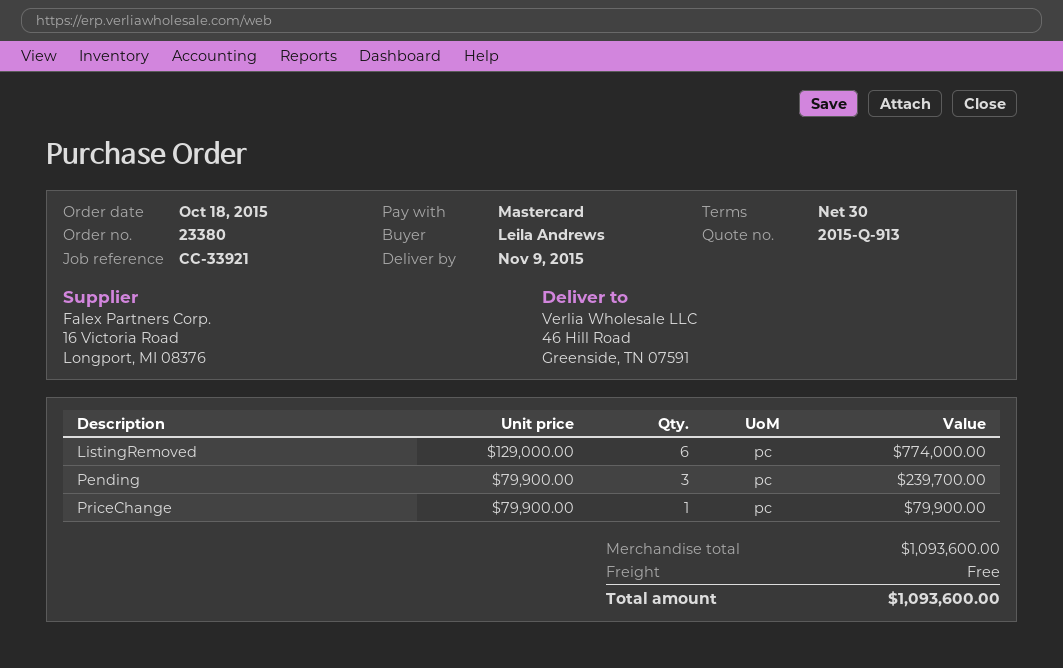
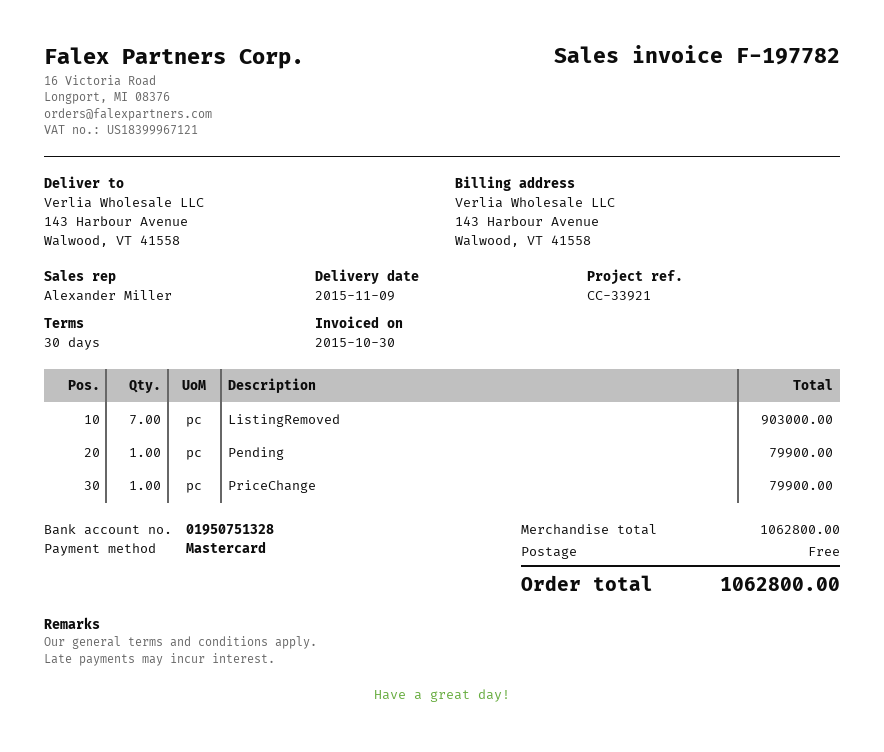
ship to: 46 Hill Road, Greenside, TN 07591 -> 143 Harbour Avenue, Walwood, VT 41558
ListingRemoved: 6 for 774000.00 -> 7 for 903000.00
Pending: 3 for 239700.00 -> 1 for 79900.00
subtotal: 1093600.00 -> 1062800.00
total: 1093600.00 -> 1062800.00

